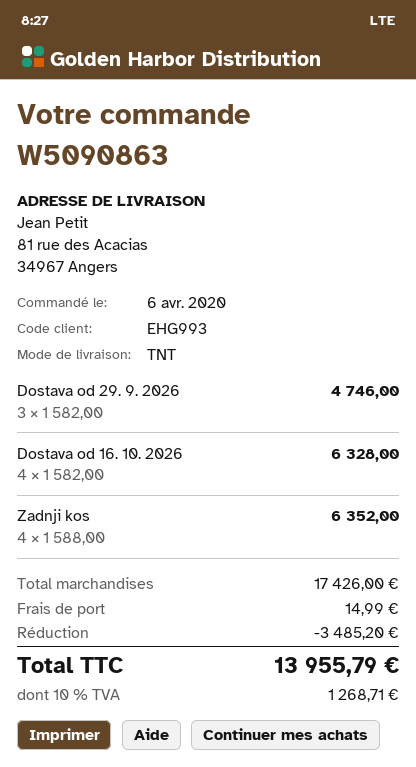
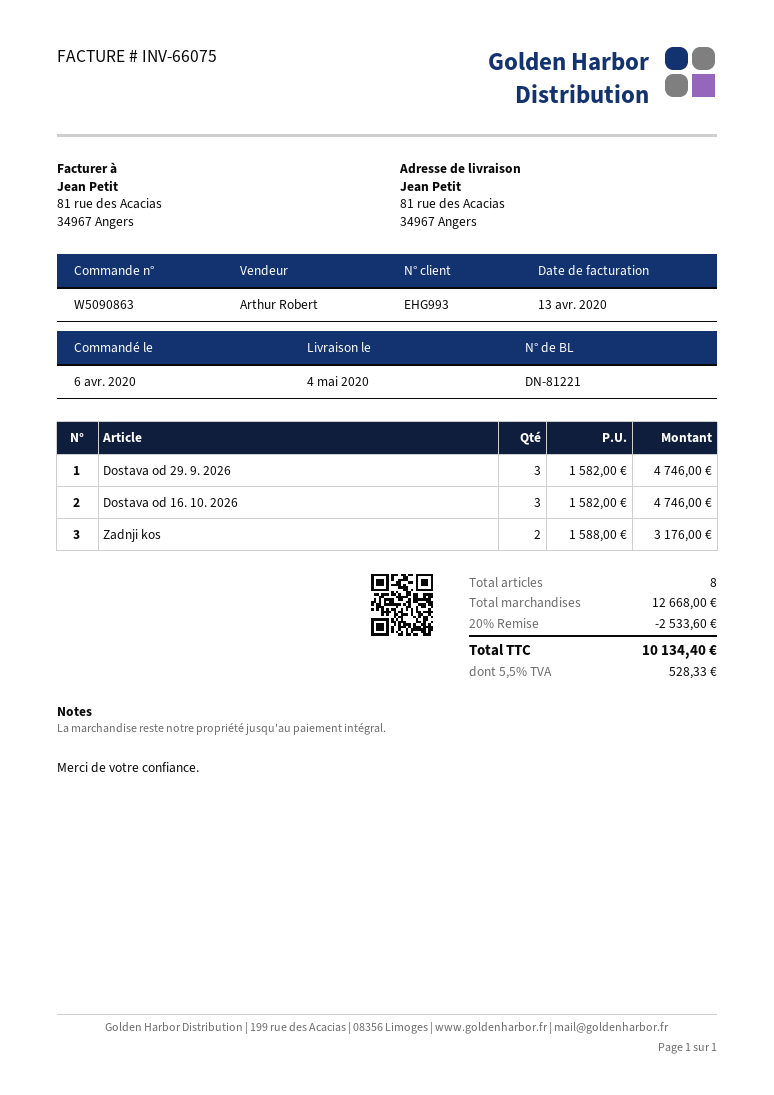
Dostava od 16. 10. 2026: 4 x 1582.00 = 6328.00 -> 3 x 1582.00 = 4746.00
Zadnji kos: 4 x 1588.00 = 6352.00 -> 2 x 1588.00 = 3176.00
subtotal: 17426.00 -> 12668.00
discount: 3485.20 -> 2533.60
shipping: 14.99 -> none
tax: 10% = 1268.71 -> 5.5% = 528.33
total: 13955.79 -> 10134.40

